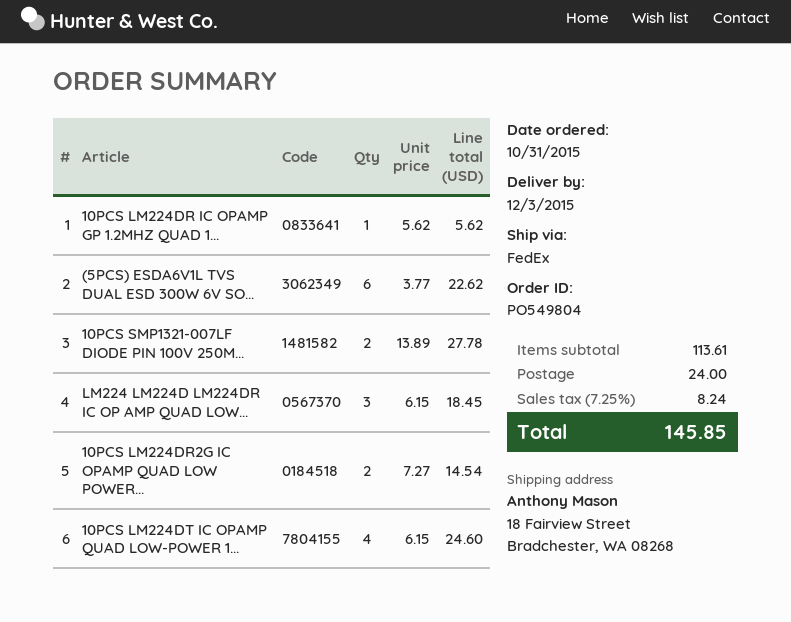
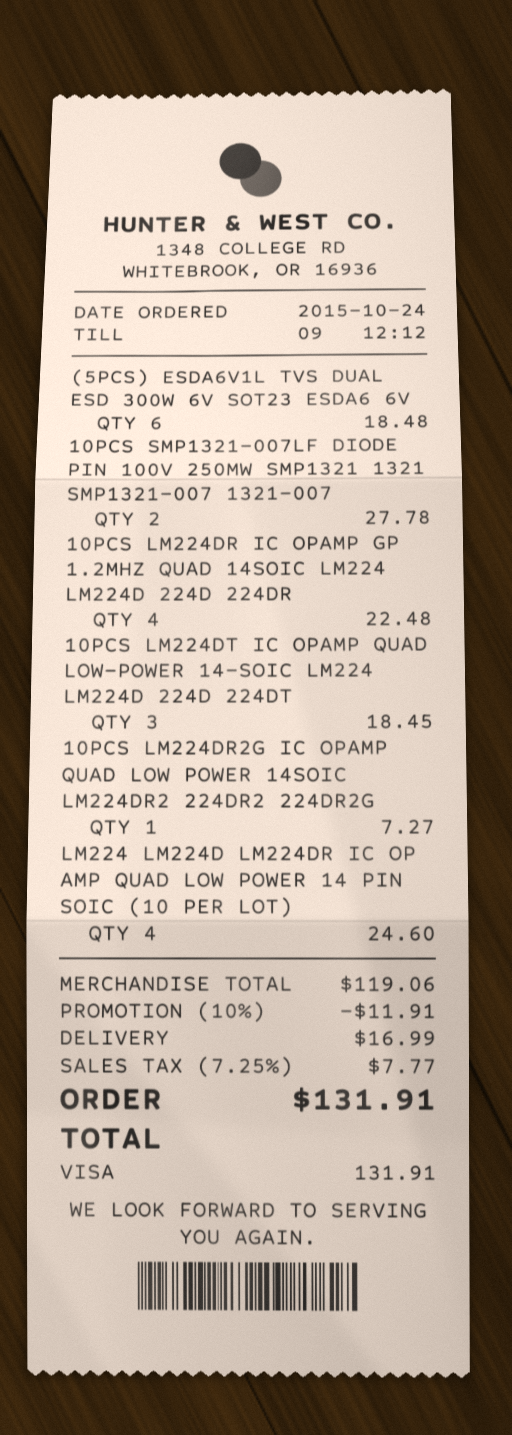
order date: 2015-10-31 -> 2015-10-24
10PCS LM224DR IC OPAMP GP 1.2MHZ QUAD 1...: 1 for 5.62 -> 4 for 22.48
(5PCS) ESDA6V1L TVS DUAL ESD 300W 6V SO...: 6 for 22.62 -> 6 for 18.48
LM224 LM224D LM224DR IC OP AMP QUAD LOW...: 3 for 18.45 -> 4 for 24.60
10PCS LM224DR2G IC OPAMP QUAD LOW POWER...: 2 for 14.54 -> 1 for 7.27
10PCS LM224DT IC OPAMP QUAD LOW-POWER 1...: 4 for 24.60 -> 3 for 18.45
subtotal: 113.61 -> 119.06
discount: none -> 10% = 11.91
shipping: 24.00 -> 16.99
tax: 7.25% = 8.24 -> 7.25% = 7.77
total: 145.85 -> 131.91

